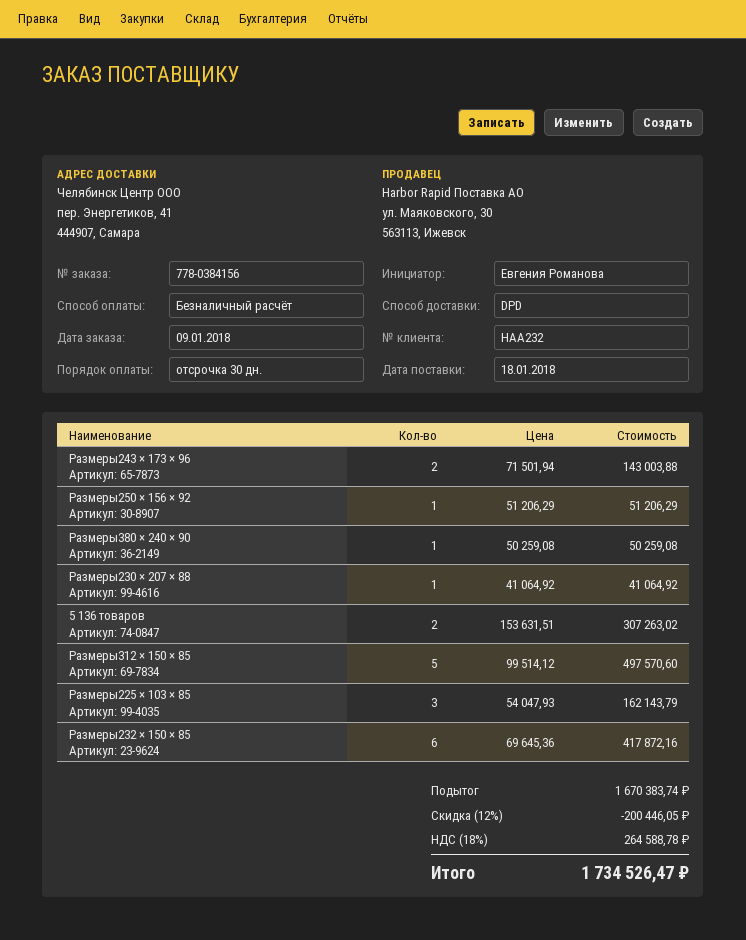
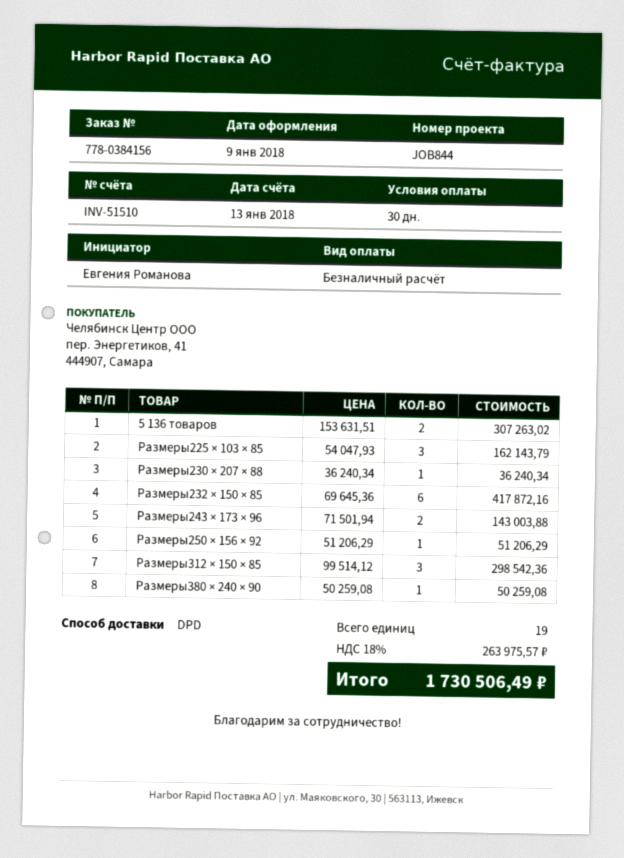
Размеры230 × 207 × 88: 1 x 41064.92 = 41064.92 -> 1 x 36240.34 = 36240.34
Размеры312 × 150 × 85: 5 x 99514.12 = 497570.60 -> 3 x 99514.12 = 298542.36
discount: 12% = 200446.05 -> none
tax: 18% = 264588.78 -> 18% = 263975.57
total: 1734526.47 -> 1730506.49

